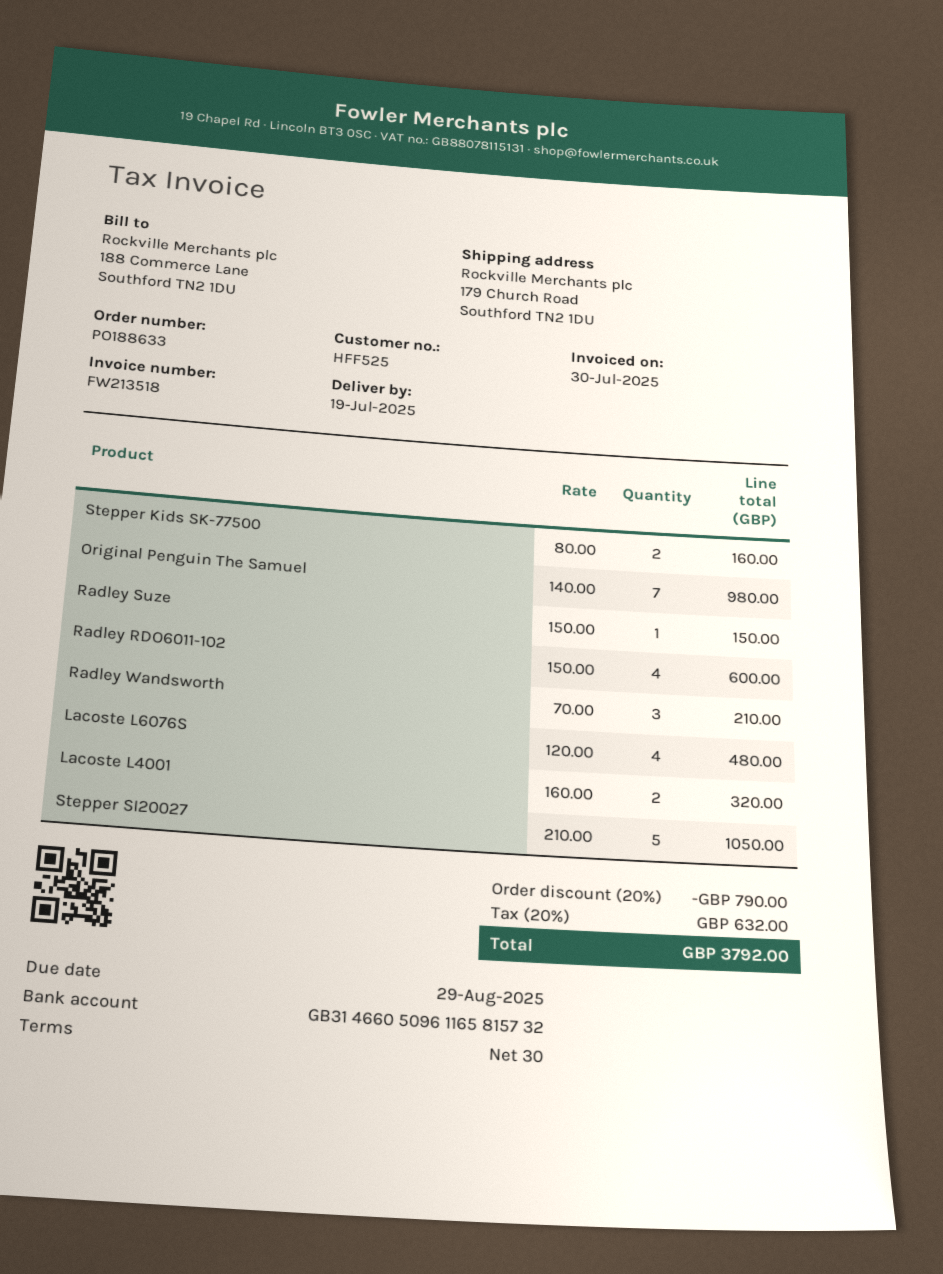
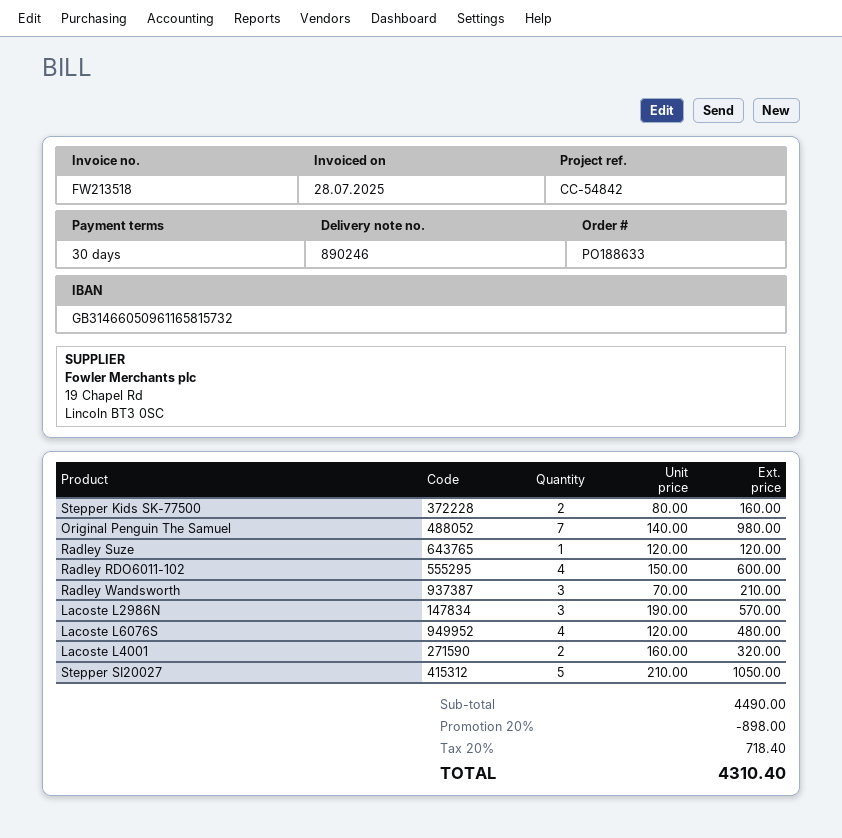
invoice date: 2025-07-30 -> 2025-07-28
Radley Suze: 1 x 150.00 = 150.00 -> 1 x 120.00 = 120.00
Lacoste L2986N: none -> 3 x 190.00 = 570.00
discount: 20% = 790.00 -> 20% = 898.00
tax: 20% = 632.00 -> 20% = 718.40
total: 3792.00 -> 4310.40

